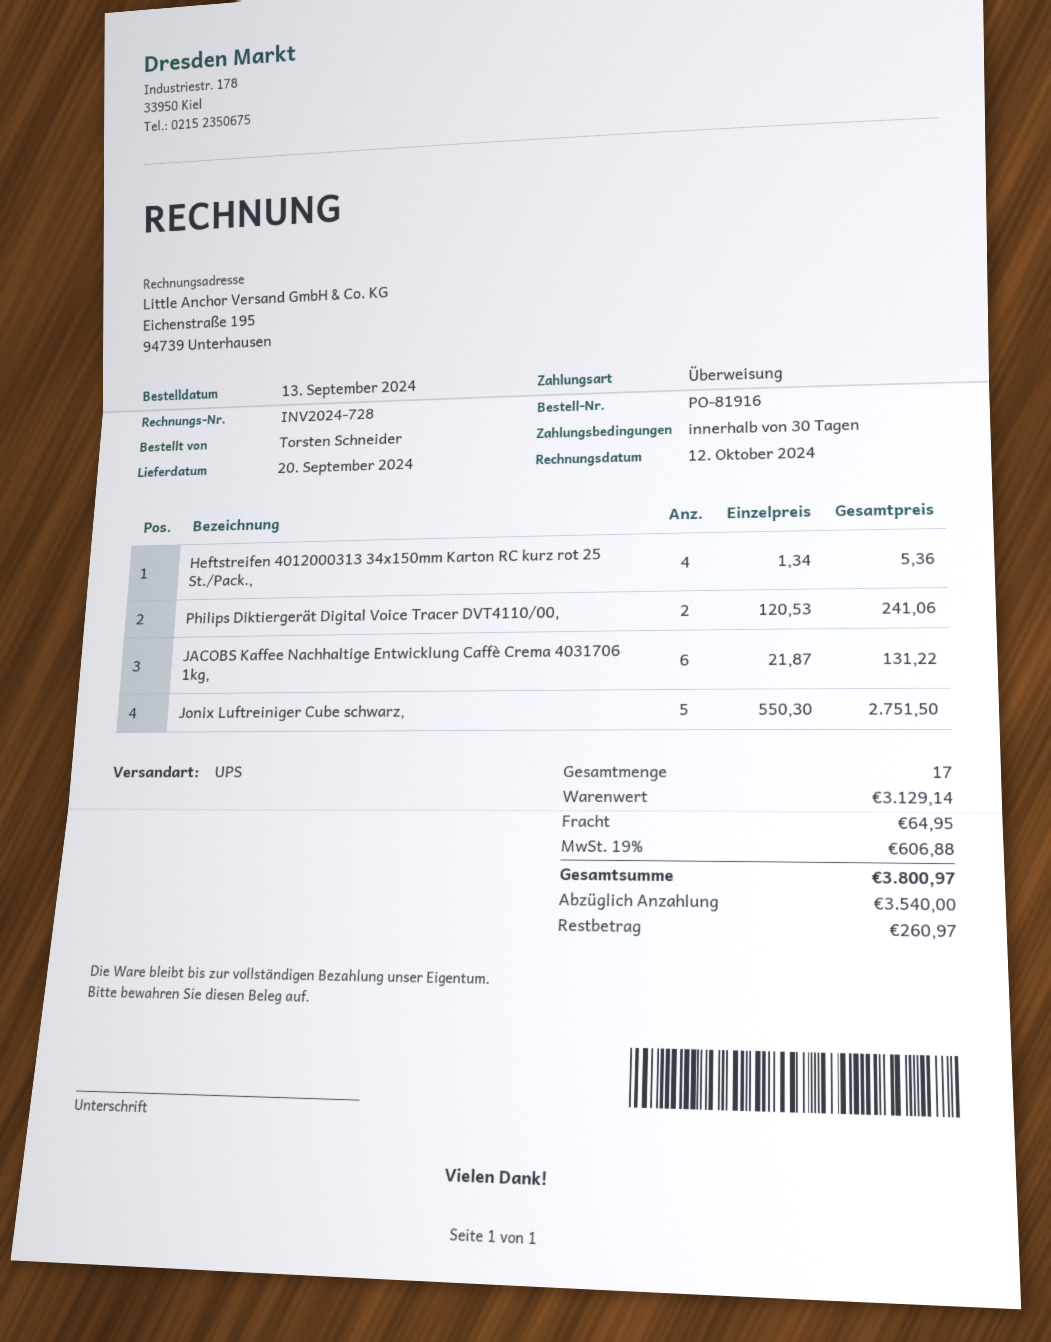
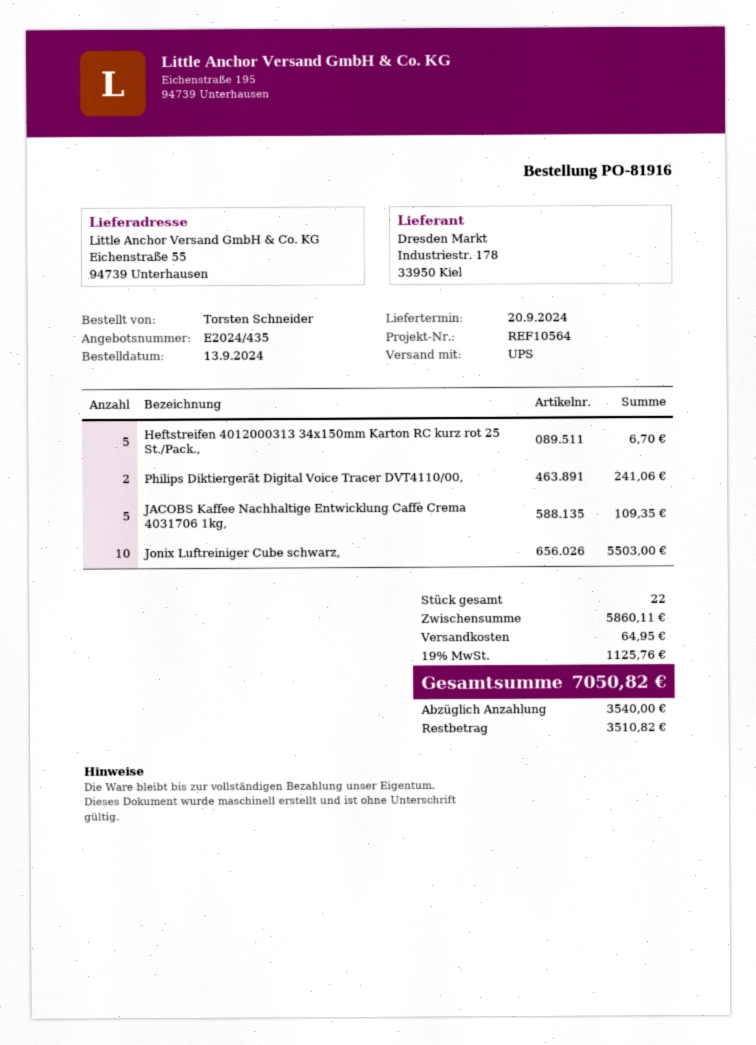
Heftstreifen 4012000313 34x150mm Karton RC kurz rot 25 St./Pack.,: 4 for 5.36 -> 5 for 6.70
JACOBS Kaffee Nachhaltige Entwicklung Caffè Crema 4031706 1kg,: 6 for 131.22 -> 5 for 109.35
Jonix Luftreiniger Cube schwarz,: 5 for 2751.50 -> 10 for 5503.00
total quantity: 17 -> 22
subtotal: 3129.14 -> 5860.11
tax: 19% = 606.88 -> 19% = 1125.76
total: 3800.97 -> 7050.82
balance: 260.97 -> 3510.82

